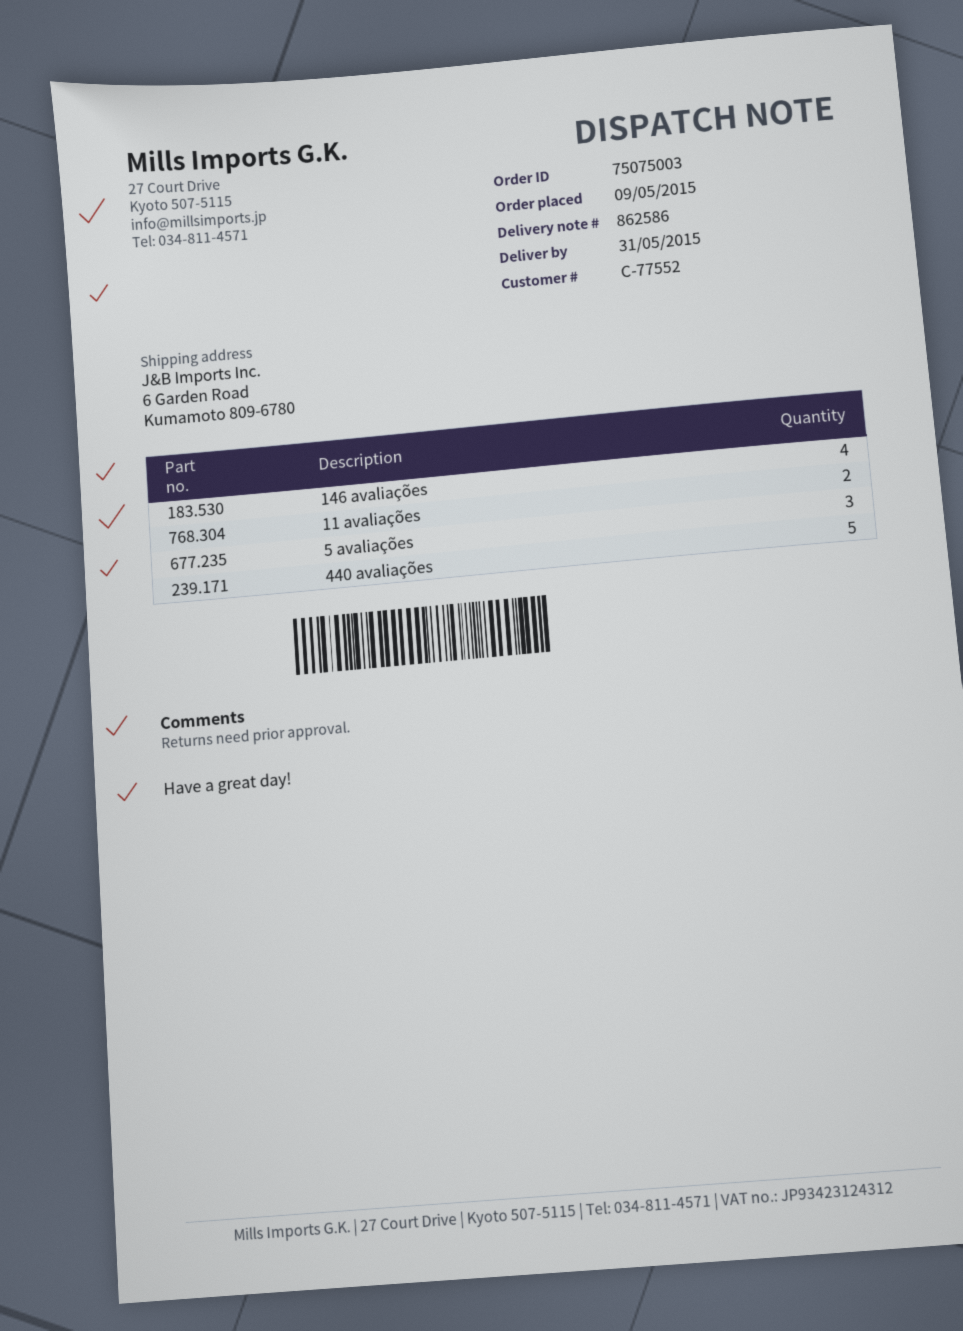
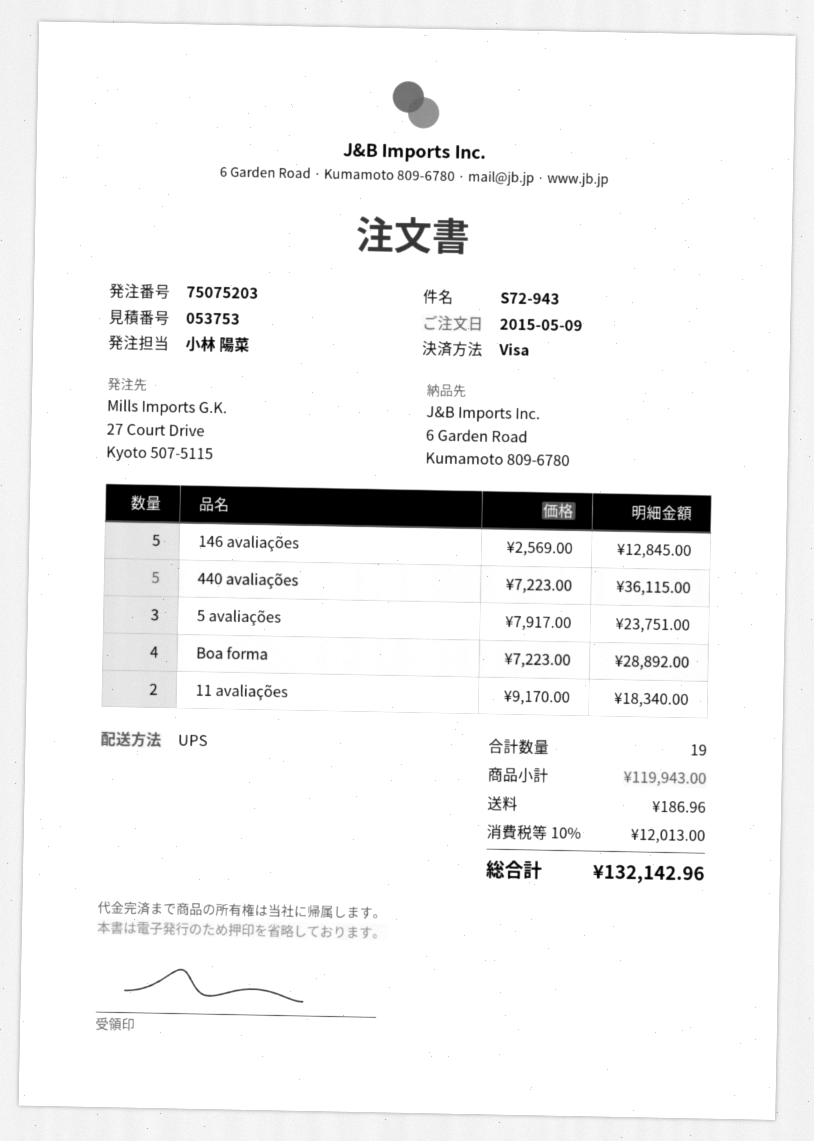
order number: 75075003 -> 75075203
146 avaliações: 4 -> 5
Boa forma: none -> 4

